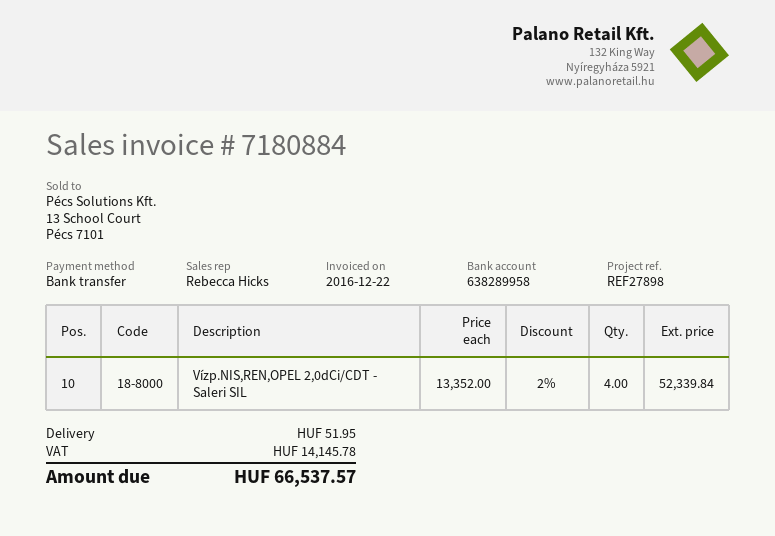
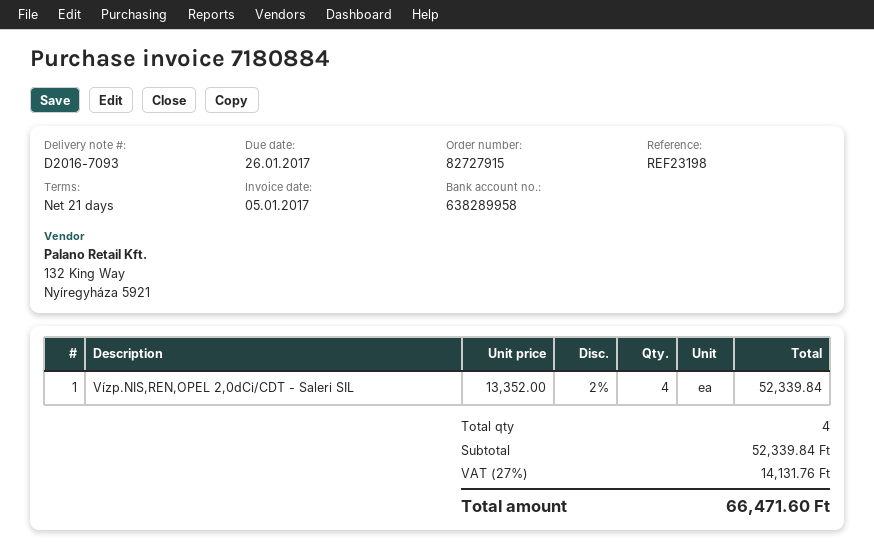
invoice date: 2016-12-22 -> 2017-01-05
reference: REF27898 -> REF23198
shipping: 51.95 -> none
tax: 14145.78 -> 14131.76
total: 66537.57 -> 66471.60

